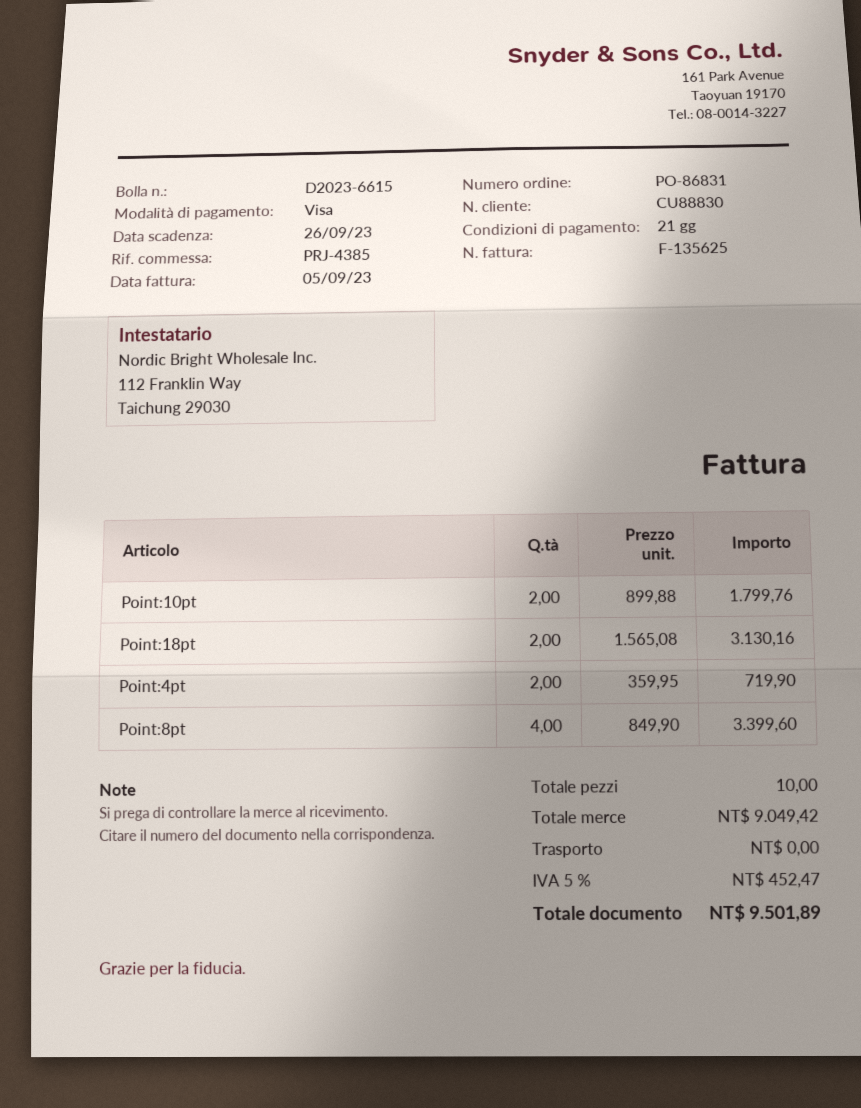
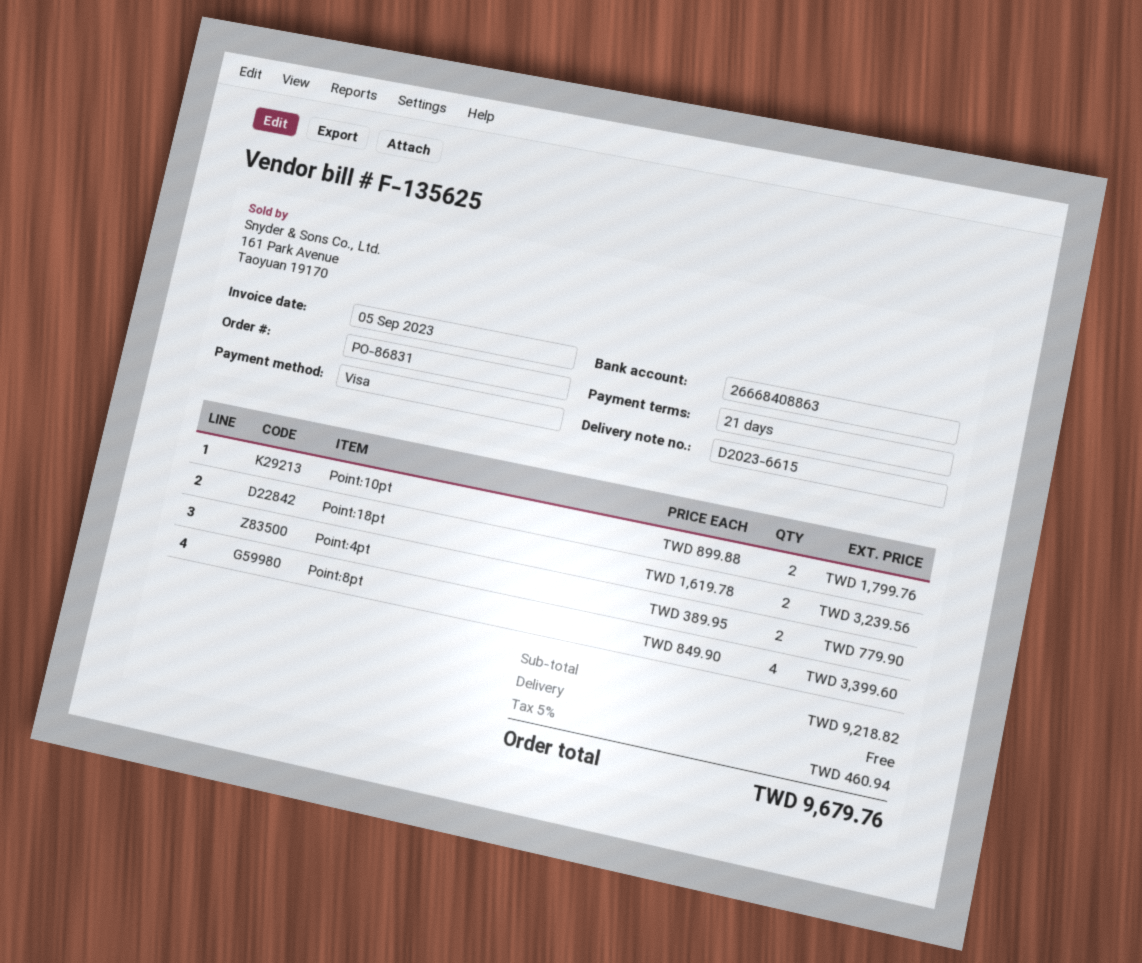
Point:18pt: 2 x 1565.08 = 3130.16 -> 2 x 1619.78 = 3239.56
Point:4pt: 2 x 359.95 = 719.90 -> 2 x 389.95 = 779.90
subtotal: 9049.42 -> 9218.82
tax: 5% = 452.47 -> 5% = 460.94
total: 9501.89 -> 9679.76

